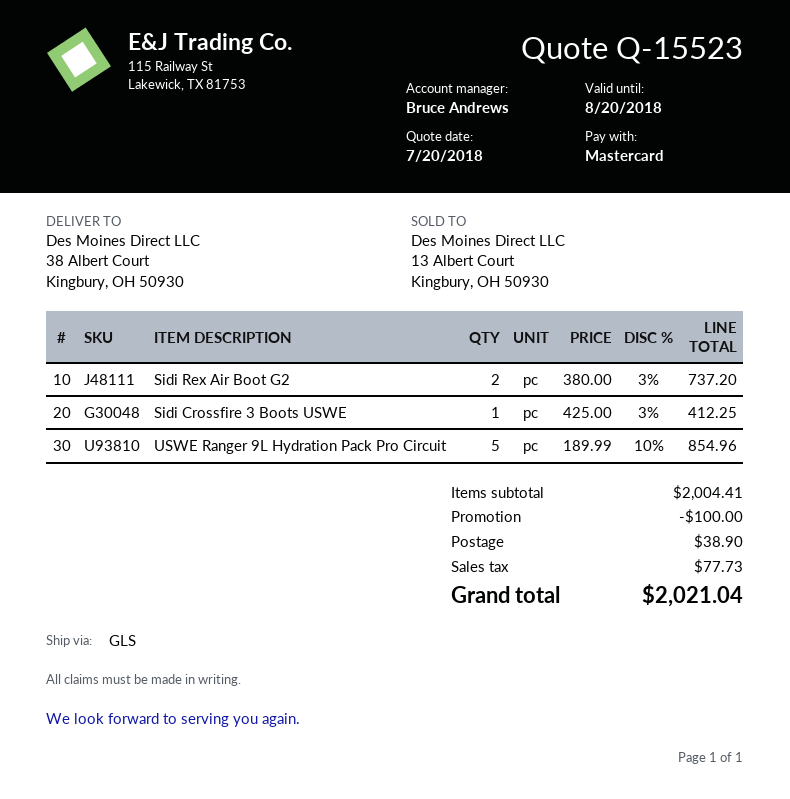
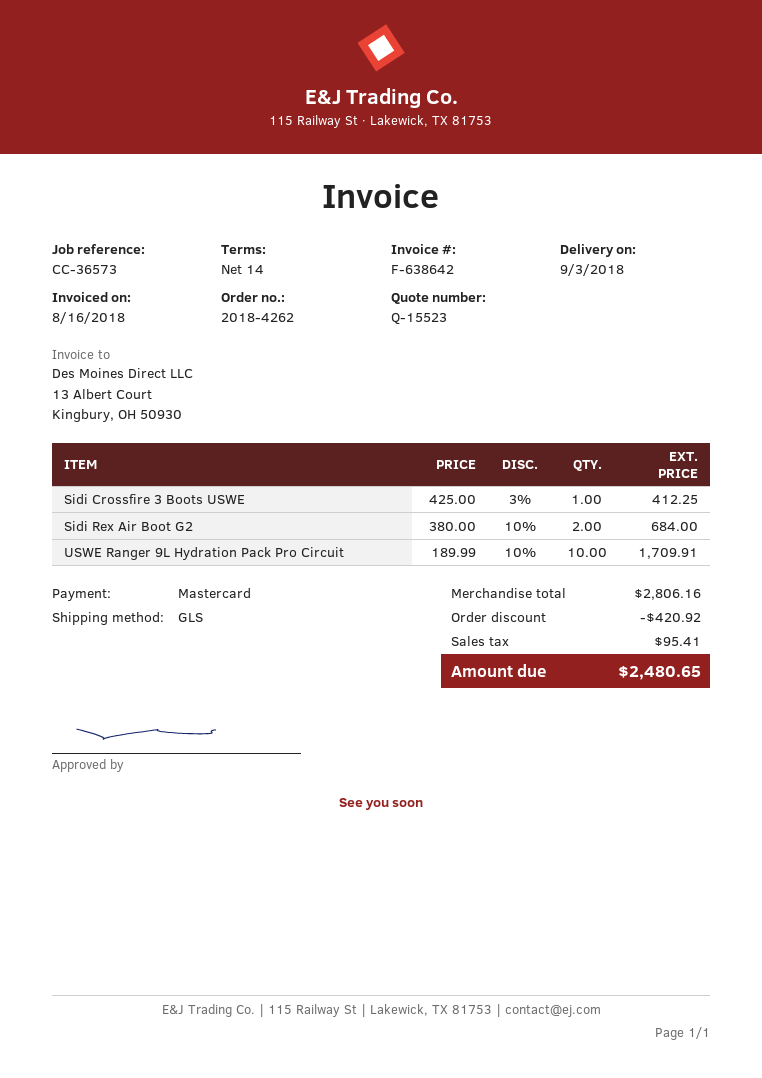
Sidi Rex Air Boot G2: 2 x 380.00 - 3% = 737.20 -> 2 x 380.00 - 10% = 684.00
USWE Ranger 9L Hydration Pack Pro Circuit: 5 x 189.99 - 10% = 854.96 -> 10 x 189.99 - 10% = 1709.91
subtotal: 2004.41 -> 2806.16
discount: 100.00 -> 420.92
shipping: 38.90 -> none
tax: 77.73 -> 95.41
total: 2021.04 -> 2480.65

